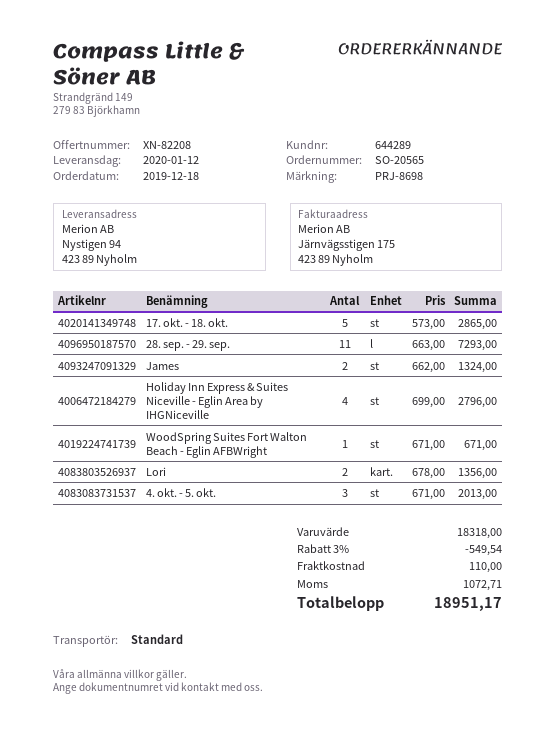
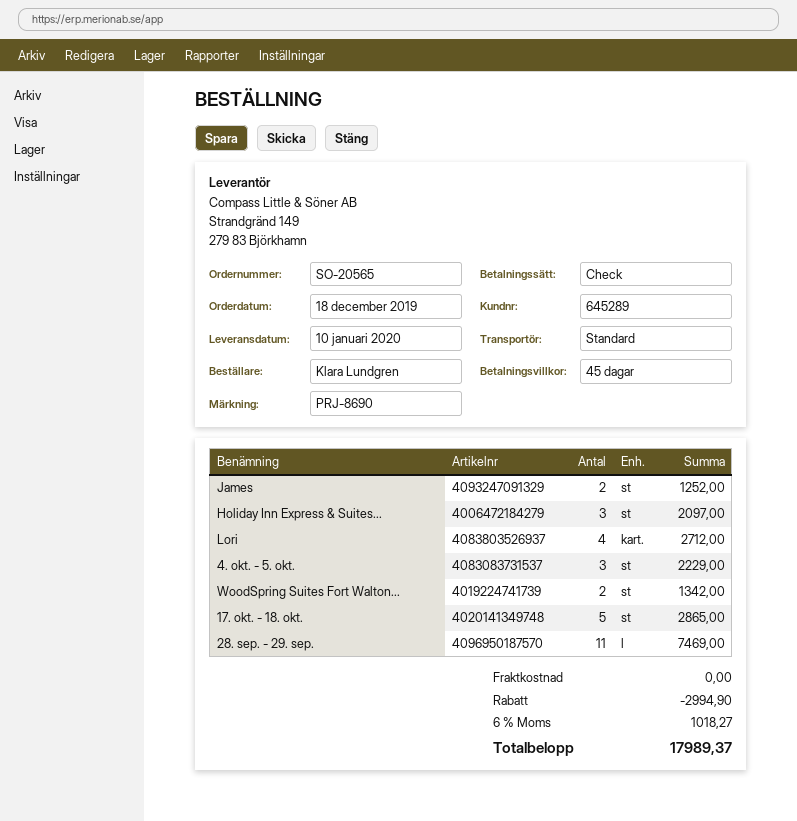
delivery date: 2020-01-12 -> 2020-01-10
customer number: 644289 -> 645289
reference: PRJ-8698 -> PRJ-8690
28. sep. - 29. sep.: 11 for 7293.00 -> 11 for 7469.00
James: 2 for 1324.00 -> 2 for 1252.00
Holiday Inn Express & Suites Niceville - Eglin Area by IHGNiceville: 4 for 2796.00 -> 3 for 2097.00
WoodSpring Suites Fort Walton Beach - Eglin AFBWright: 1 for 671.00 -> 2 for 1342.00
Lori: 2 for 1356.00 -> 4 for 2712.00
4. okt. - 5. okt.: 3 for 2013.00 -> 3 for 2229.00
discount: 549.54 -> 2994.90
shipping: 110.00 -> 0.00
tax: 1072.71 -> 1018.27
total: 18951.17 -> 17989.37

